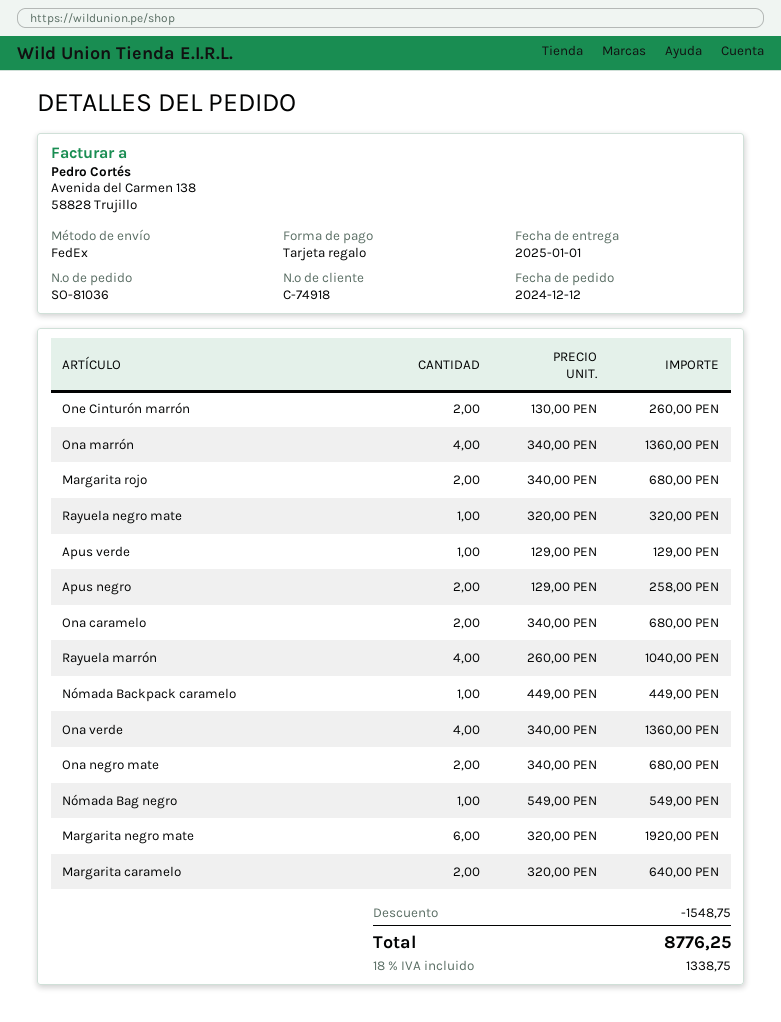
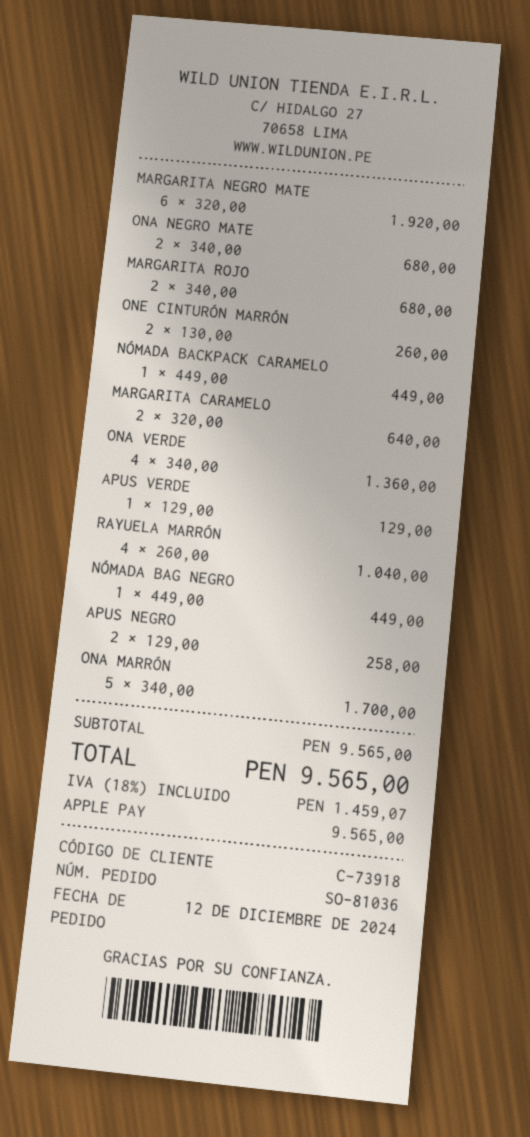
customer number: C-74918 -> C-73918
payment method: gift card -> Apple Pay
Ona marrón: 4 x 340.00 = 1360.00 -> 5 x 340.00 = 1700.00
Rayuela negro mate: 1 x 320.00 = 320.00 -> none
Ona caramelo: 2 x 340.00 = 680.00 -> none
Nómada Bag negro: 1 x 549.00 = 549.00 -> 1 x 449.00 = 449.00
discount: 1548.75 -> none
tax: 18% = 1338.75 -> 18% = 1459.07
total: 8776.25 -> 9565.00

